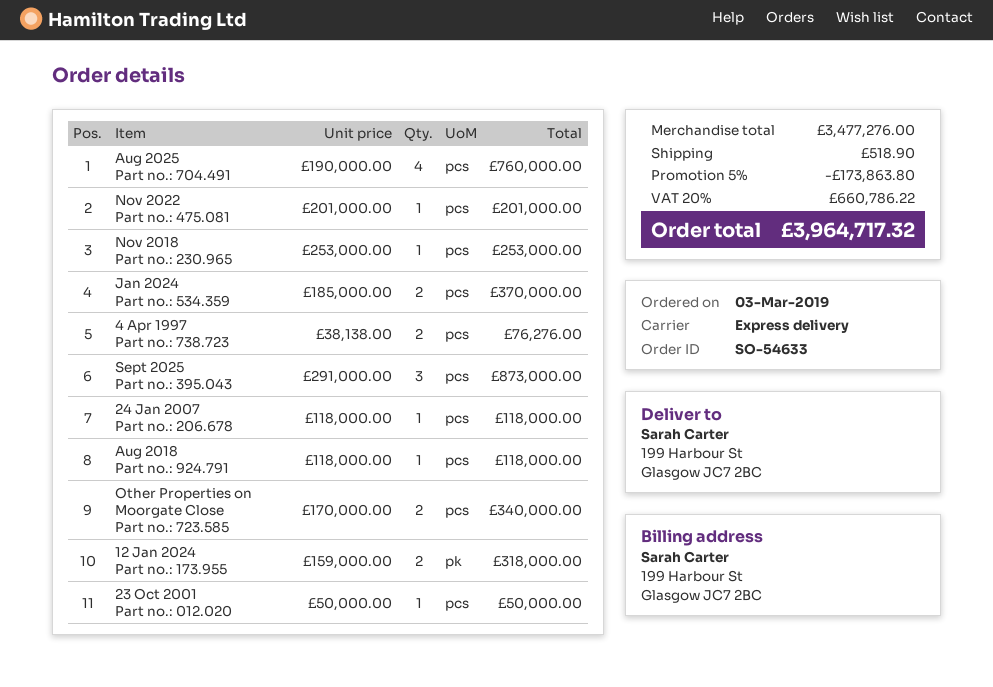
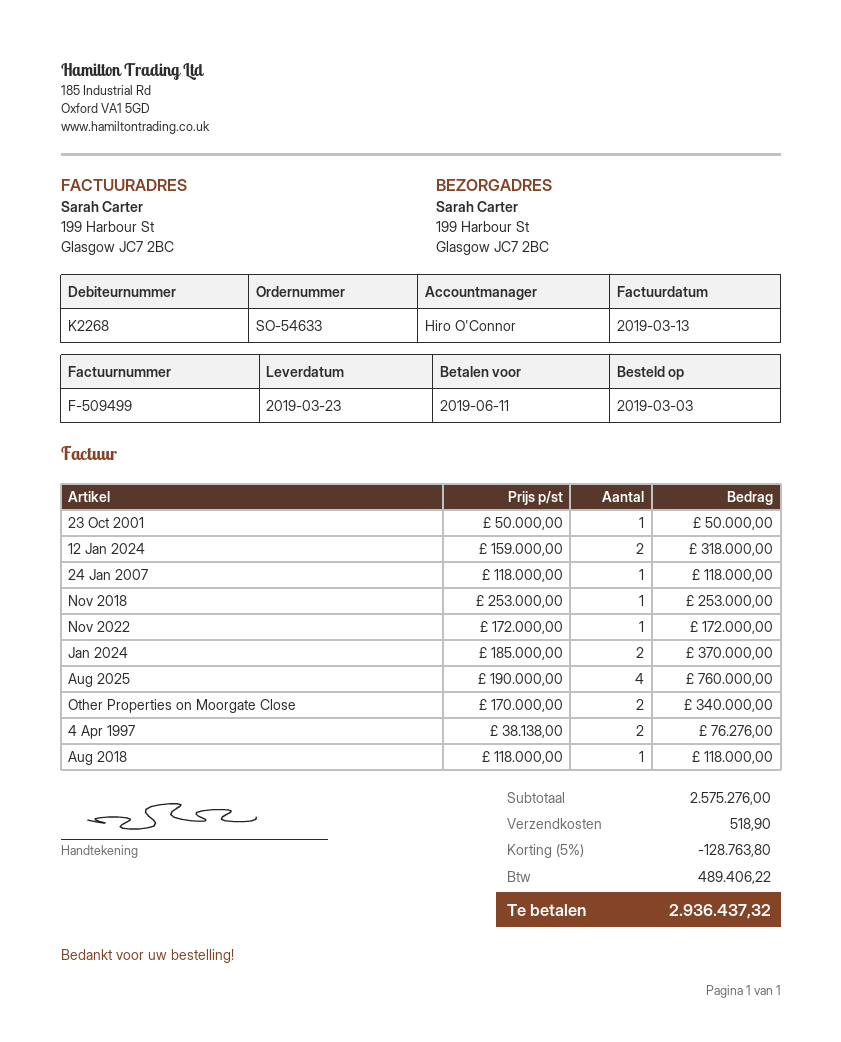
Nov 2022: 1 x 201000.00 = 201000.00 -> 1 x 172000.00 = 172000.00
Sept 2025: 3 x 291000.00 = 873000.00 -> none
subtotal: 3477276.00 -> 2575276.00
discount: 5% = 173863.80 -> 5% = 128763.80
tax: 660786.22 -> 489406.22
total: 3964717.32 -> 2936437.32

